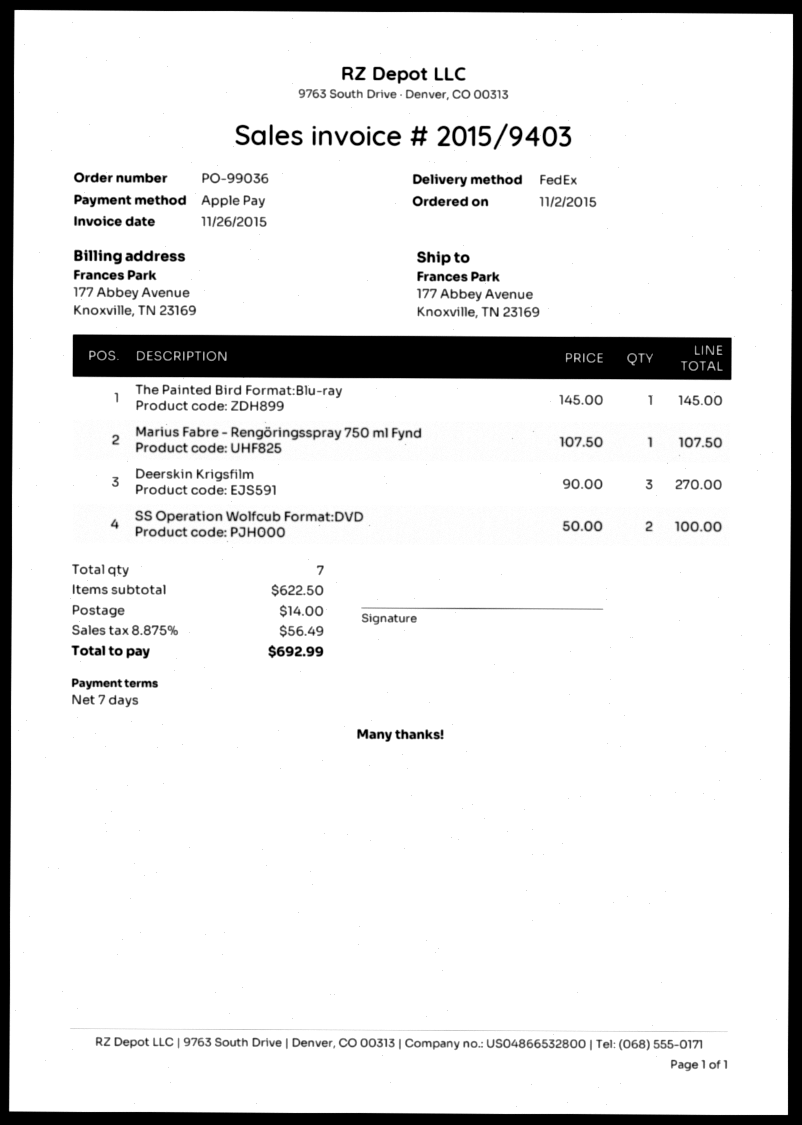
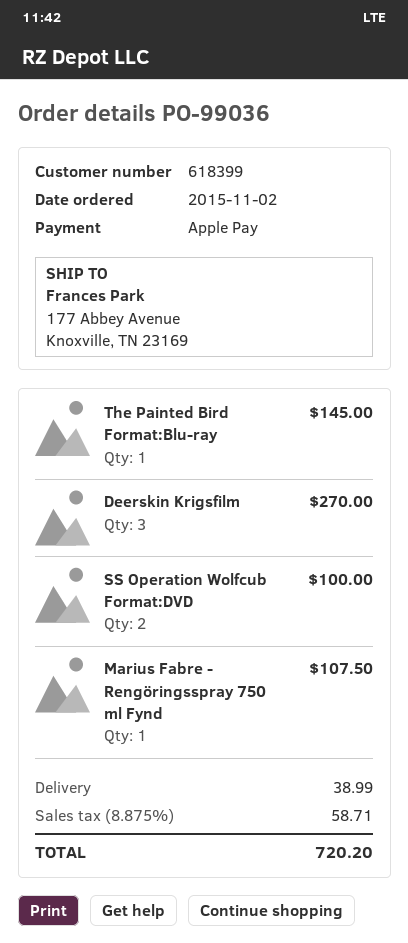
shipping: 14.00 -> 38.99
tax: 8.875% = 56.49 -> 8.875% = 58.71
total: 692.99 -> 720.20

